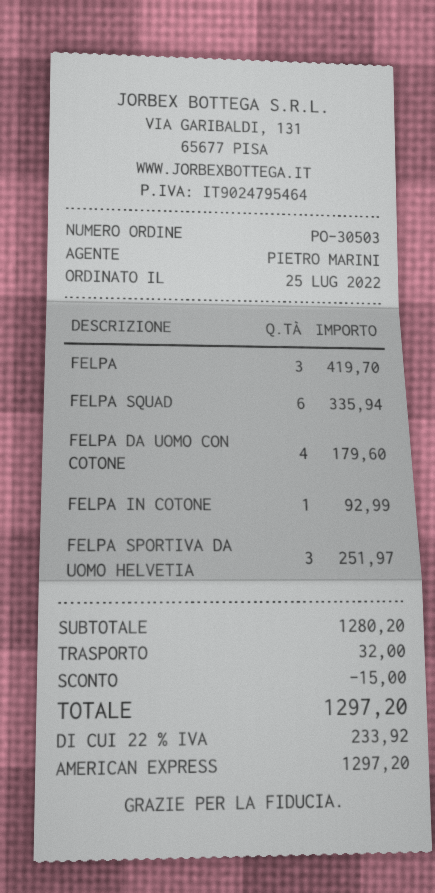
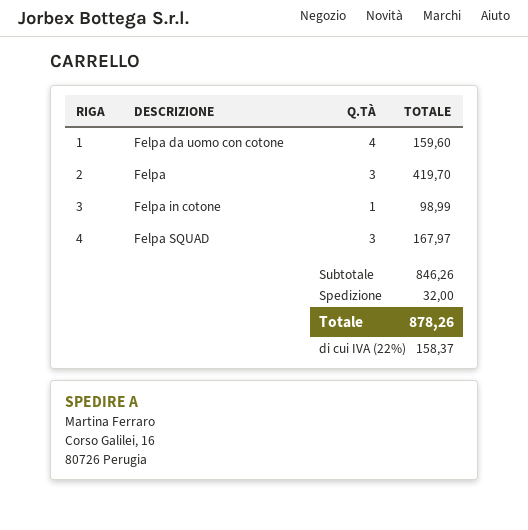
FELPA SQUAD: 6 for 335.94 -> 3 for 167.97
FELPA DA UOMO CON COTONE: 4 for 179.60 -> 4 for 159.60
FELPA IN COTONE: 1 for 92.99 -> 1 for 98.99
FELPA SPORTIVA DA UOMO HELVETIA: 3 for 251.97 -> none
subtotal: 1280.20 -> 846.26
discount: 15.00 -> none
tax: 22% = 233.92 -> 22% = 158.37
total: 1297.20 -> 878.26

